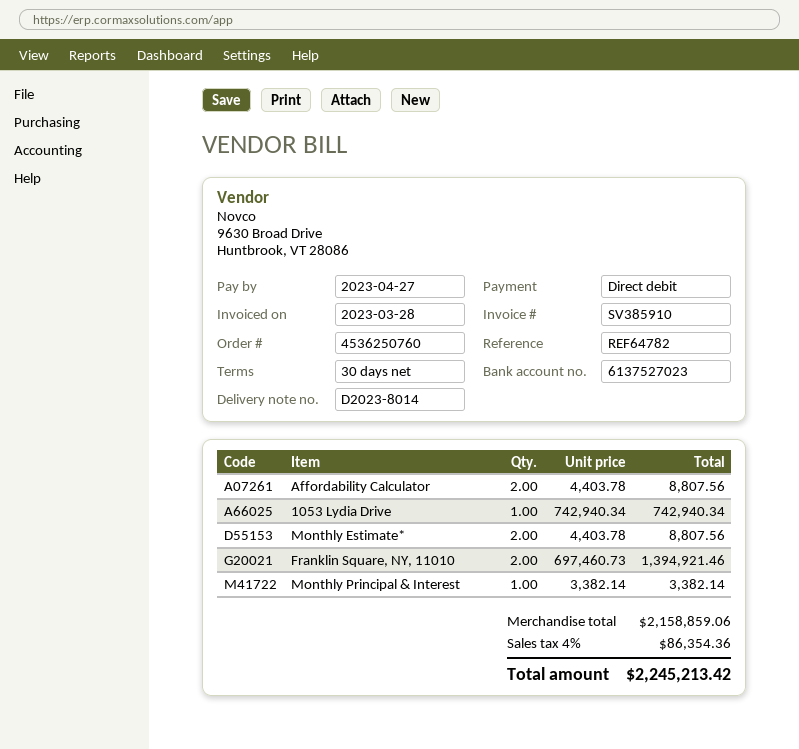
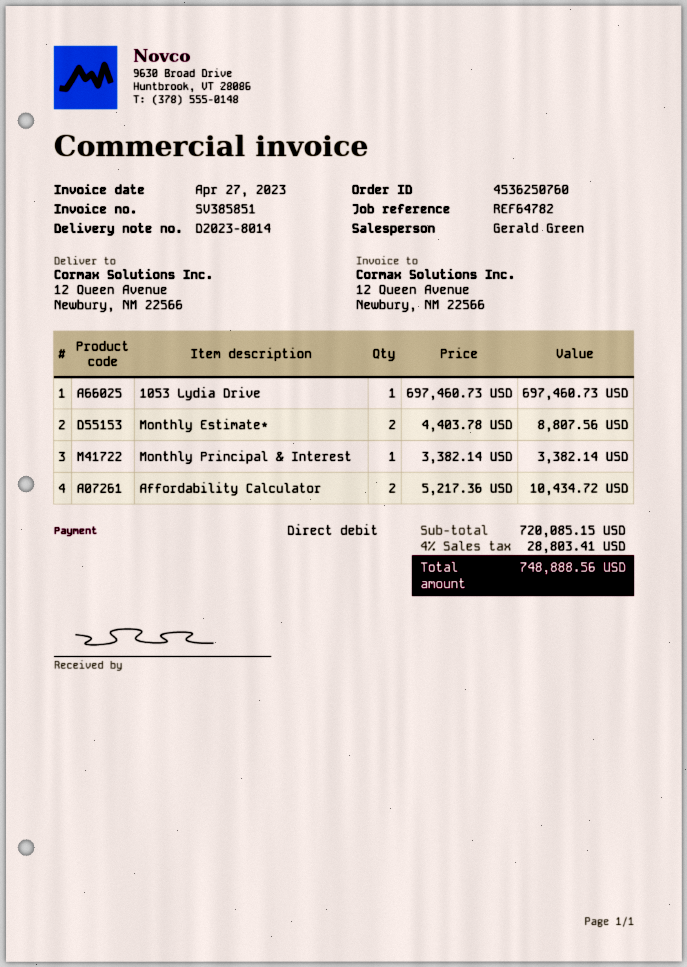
invoice number: SV385910 -> SV385851
invoice date: 2023-03-28 -> 2023-04-27
Affordability Calculator: 2 x 4403.78 = 8807.56 -> 2 x 5217.36 = 10434.72
1053 Lydia Drive: 1 x 742940.34 = 742940.34 -> 1 x 697460.73 = 697460.73
Franklin Square, NY, 11010: 2 x 697460.73 = 1394921.46 -> none
subtotal: 2158859.06 -> 720085.15
tax: 4% = 86354.36 -> 4% = 28803.41
total: 2245213.42 -> 748888.56

